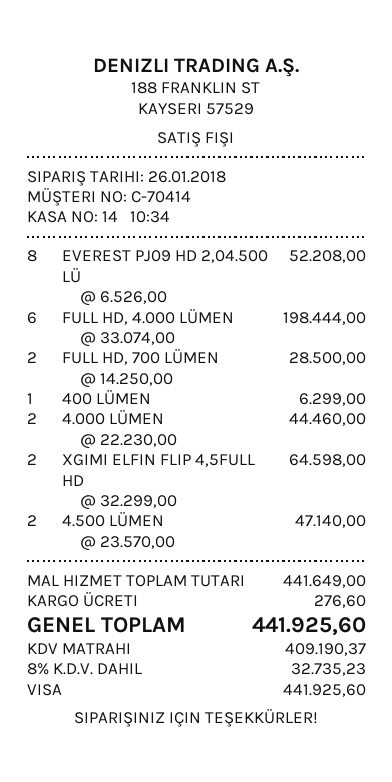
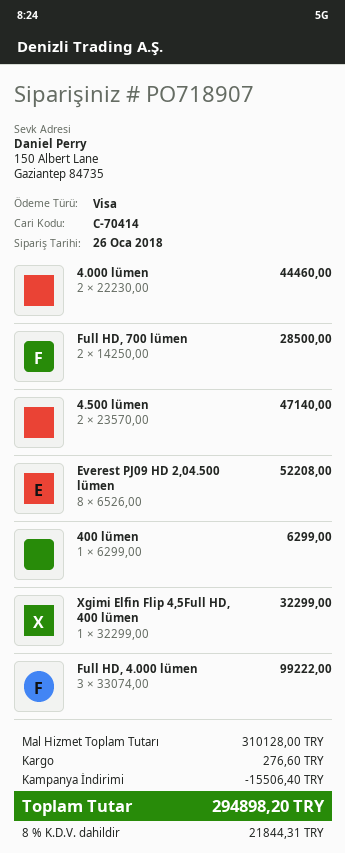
FULL HD, 4.000 LÜMEN: 6 x 33074.00 = 198444.00 -> 3 x 33074.00 = 99222.00
XGIMI ELFIN FLIP 4,5FULL HD: 2 x 32299.00 = 64598.00 -> 1 x 32299.00 = 32299.00
subtotal: 441649.00 -> 310128.00
discount: none -> 15506.40
tax: 8% = 32735.23 -> 8% = 21844.31
total: 441925.60 -> 294898.20

